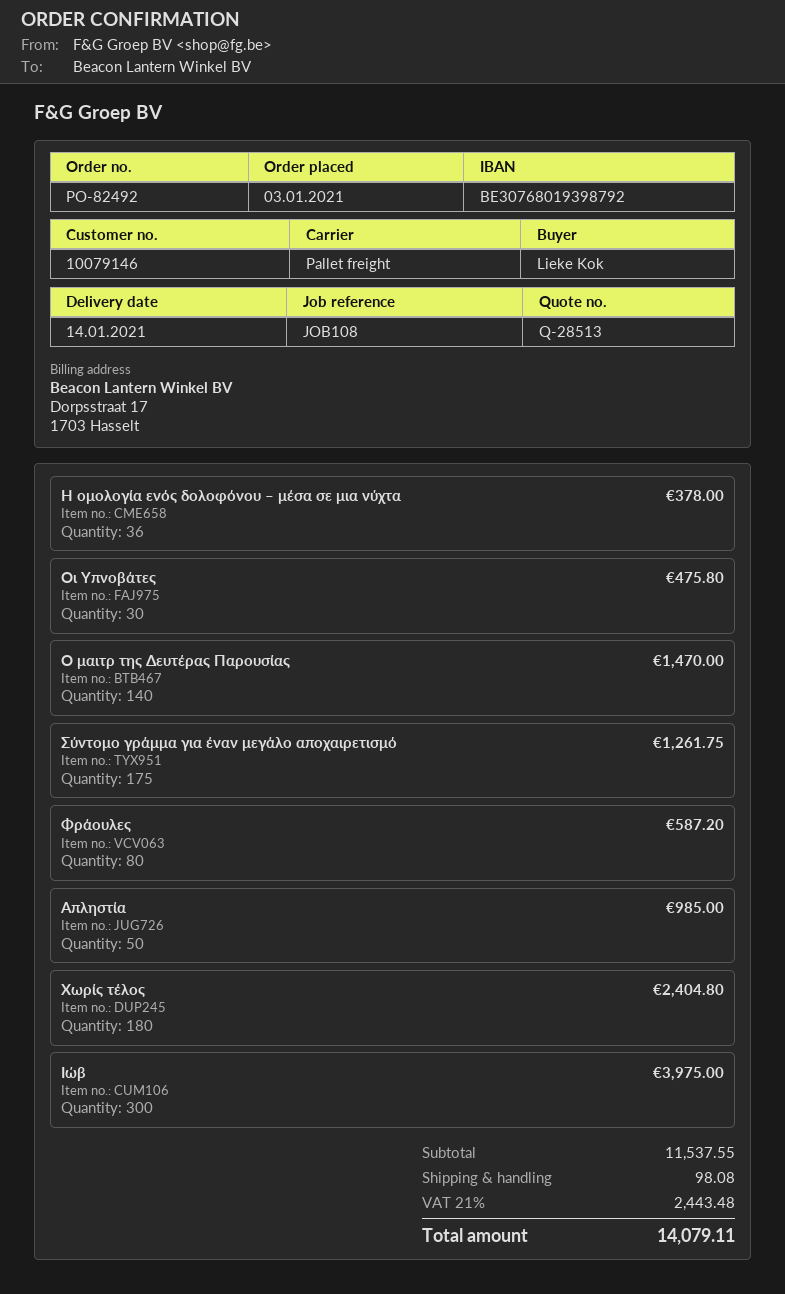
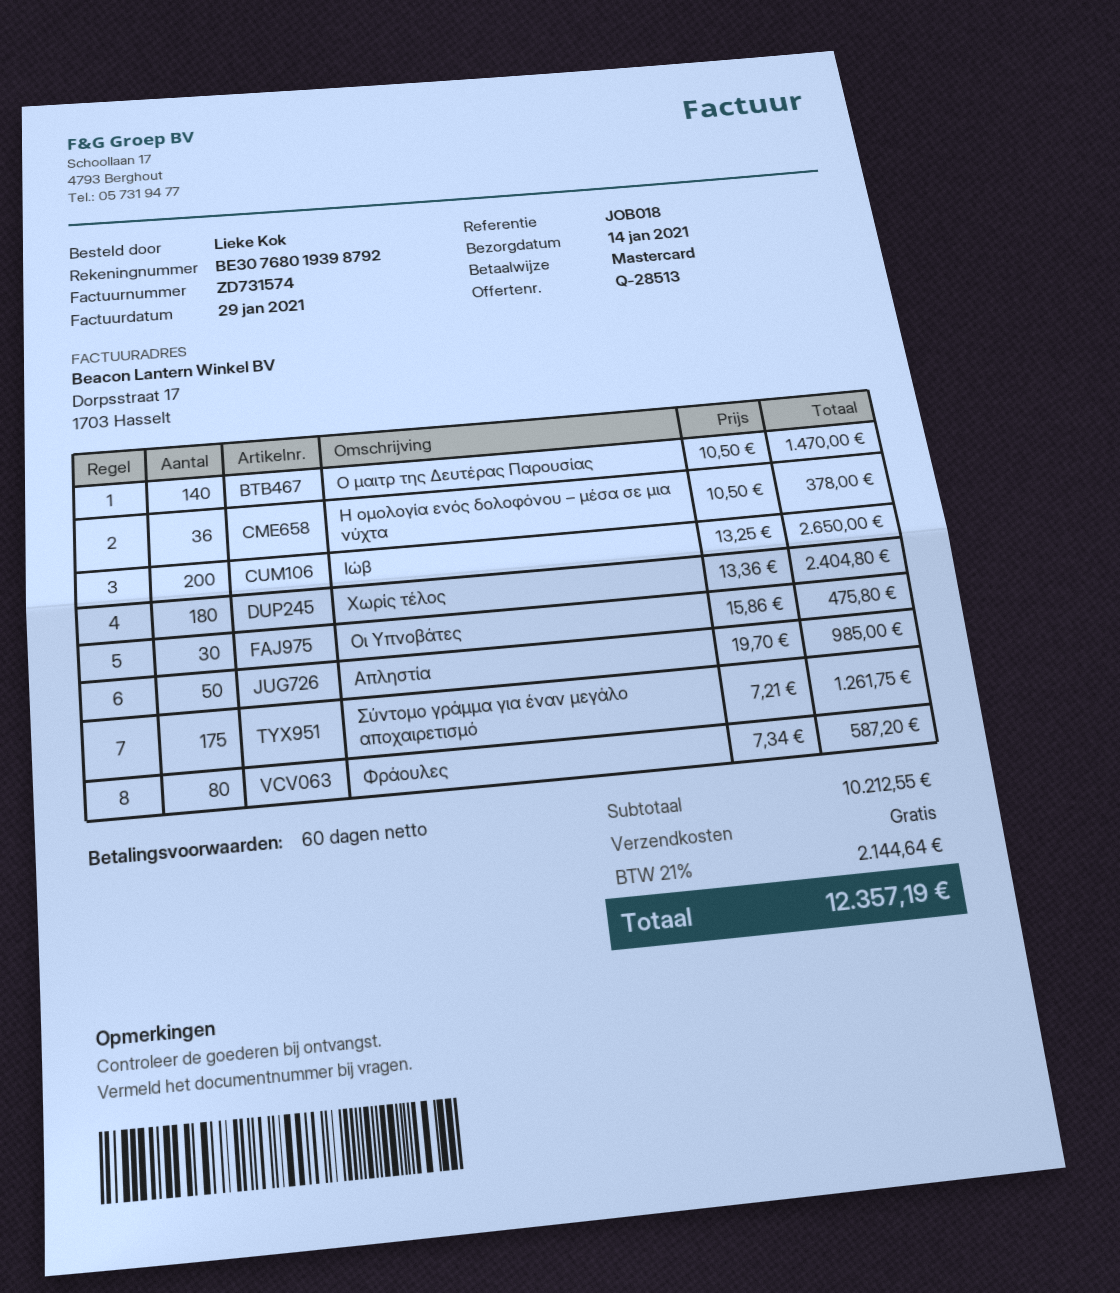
reference: JOB108 -> JOB018
Ιώβ: 300 for 3975.00 -> 200 for 2650.00
subtotal: 11537.55 -> 10212.55
shipping: 98.08 -> 0.00
tax: 21% = 2443.48 -> 21% = 2144.64
total: 14079.11 -> 12357.19

